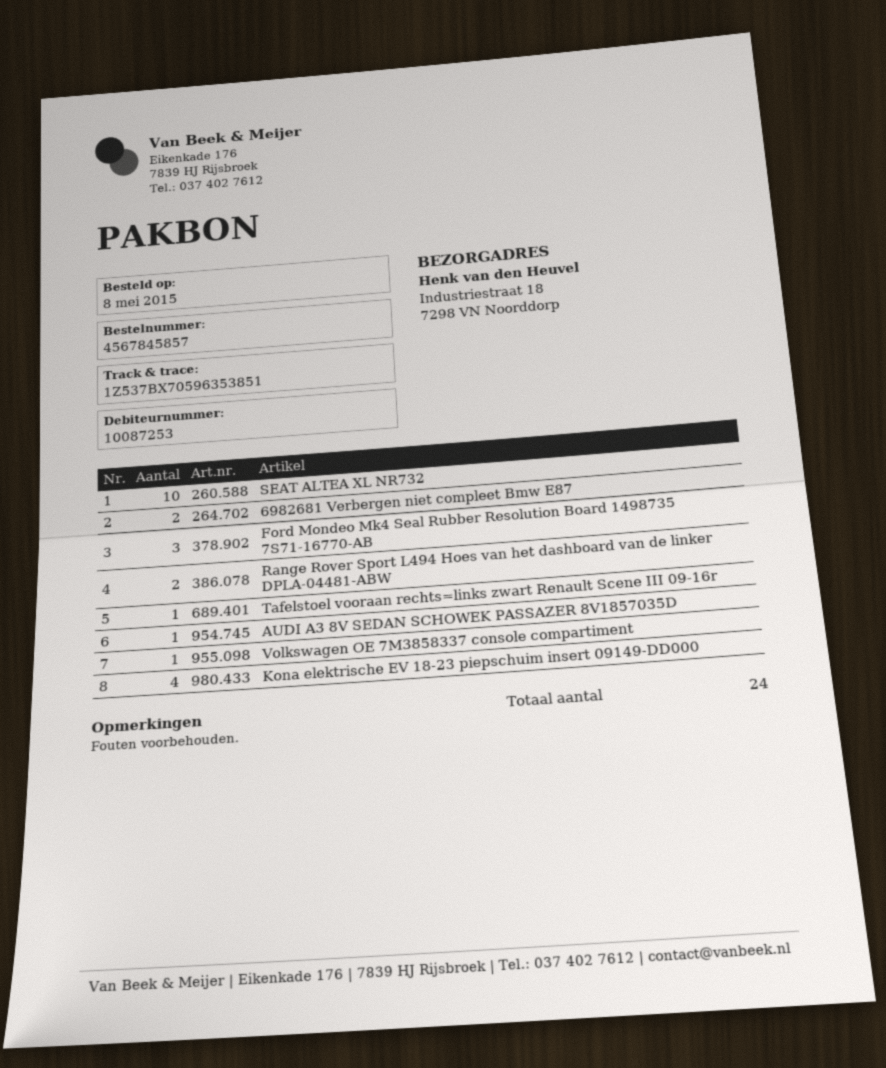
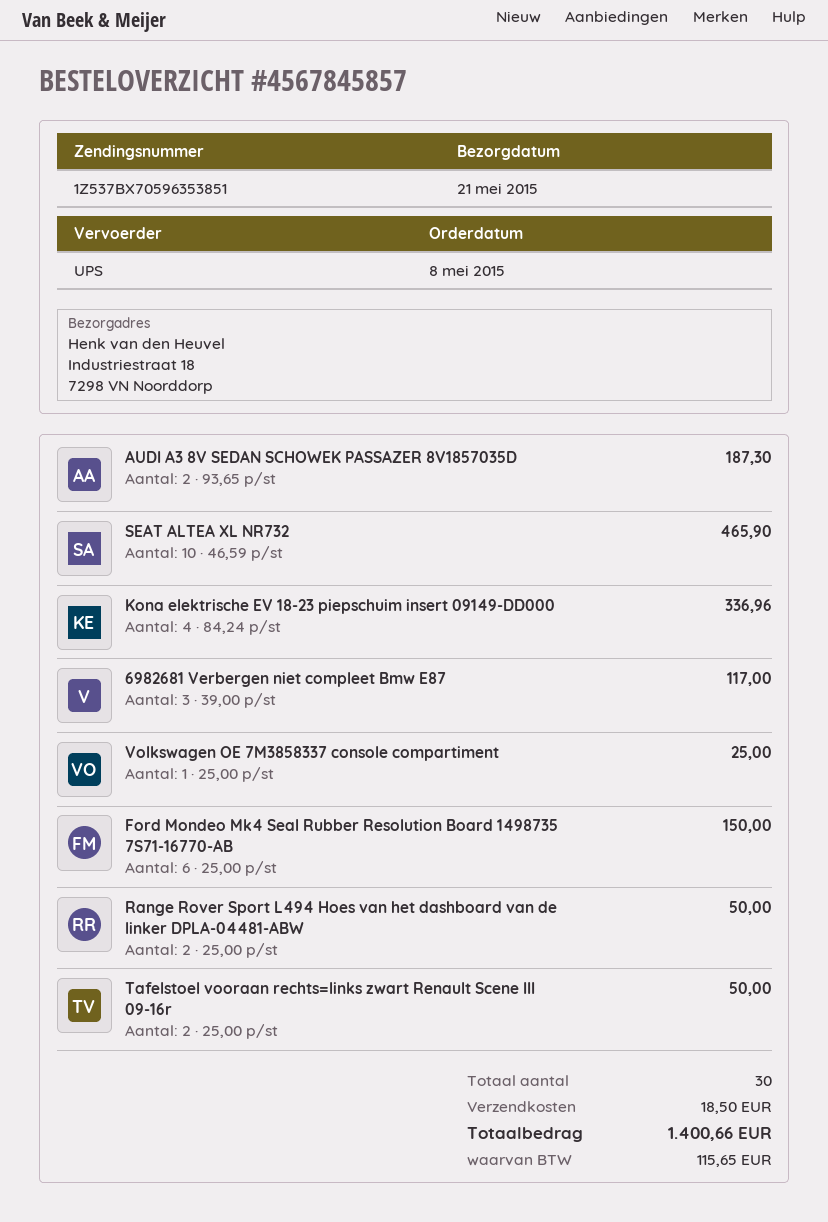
6982681 Verbergen niet compleet Bmw E87: 2 -> 3
Ford Mondeo Mk4 Seal Rubber Resolution Board 1498735 7S71-16770-AB: 3 -> 6
Tafelstoel vooraan rechts=links zwart Renault Scene III 09-16r: 1 -> 2
AUDI A3 8V SEDAN SCHOWEK PASSAZER 8V1857035D: 1 -> 2
total quantity: 24 -> 30

